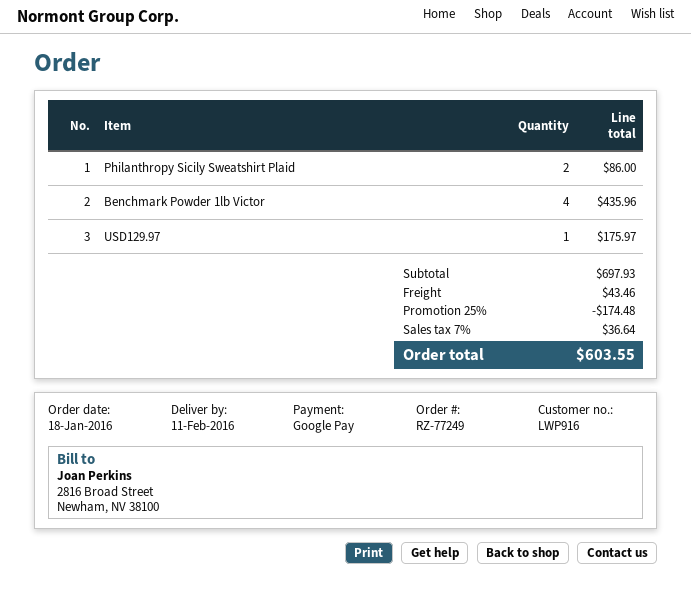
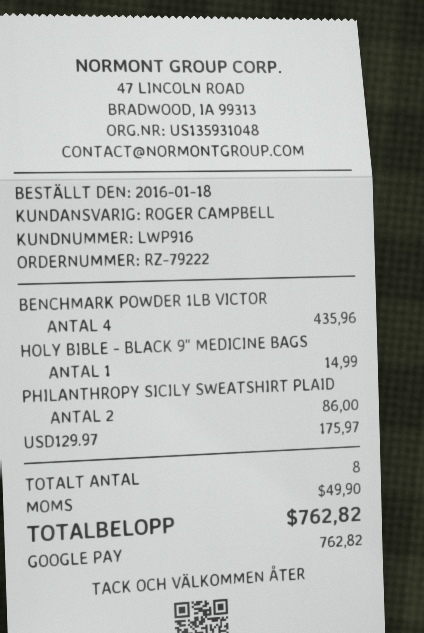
order number: RZ-77249 -> RZ-79222
HOLY BIBLE - BLACK 9" MEDICINE BAGS: none -> 1 for 14.99
discount: 25% = 174.48 -> none
shipping: 43.46 -> none
tax: 36.64 -> 49.90
total: 603.55 -> 762.82

